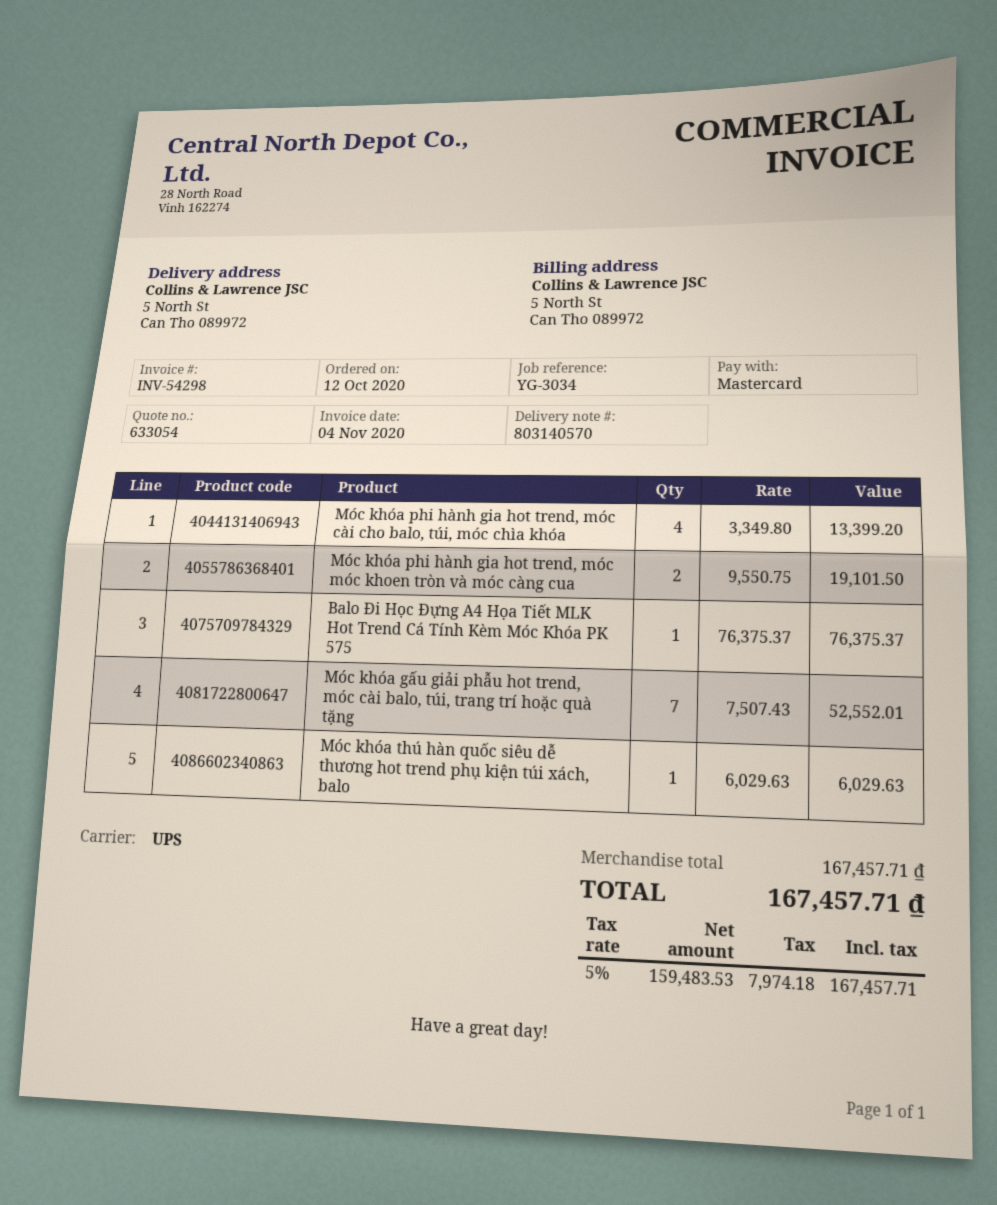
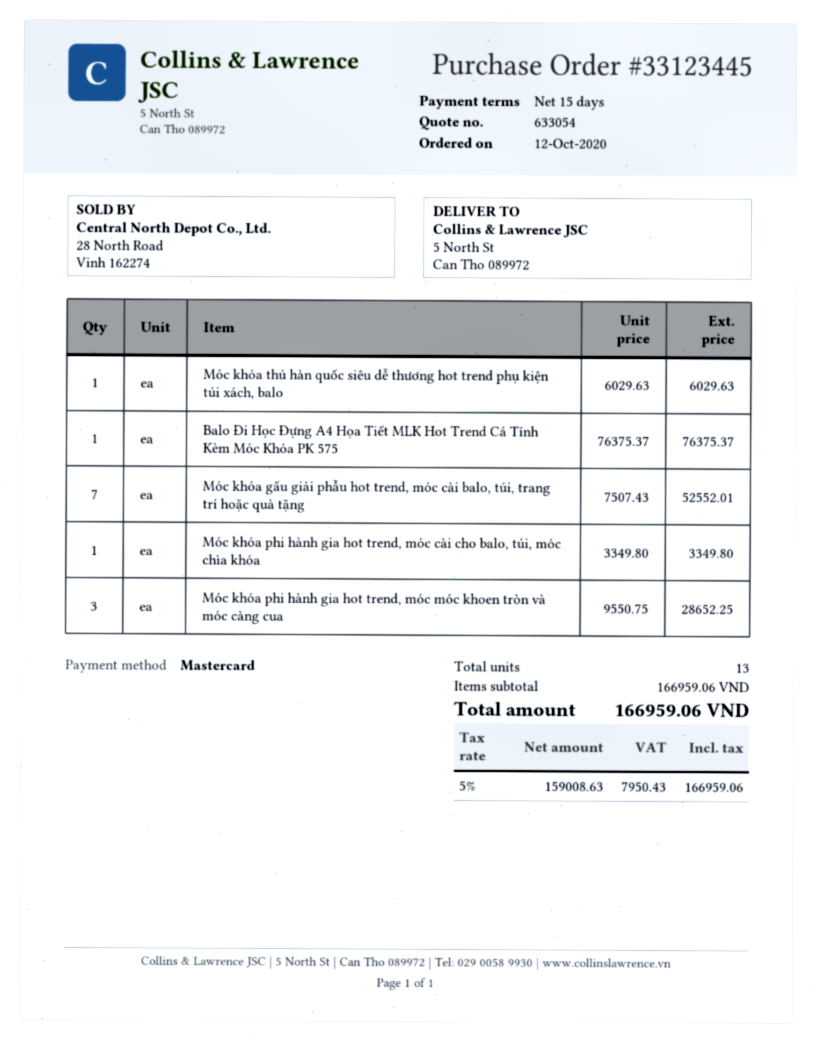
Móc khóa phi hành gia hot trend, móc cài cho balo, túi, móc chìa khóa: 4 x 3349.80 = 13399.20 -> 1 x 3349.80 = 3349.80
Móc khóa phi hành gia hot trend, móc móc khoen tròn và móc càng cua: 2 x 9550.75 = 19101.50 -> 3 x 9550.75 = 28652.25
subtotal: 167457.71 -> 166959.06
net: 159483.53 -> 159008.63
tax: 5% = 7974.18 -> 5% = 7950.43
total: 167457.71 -> 166959.06

